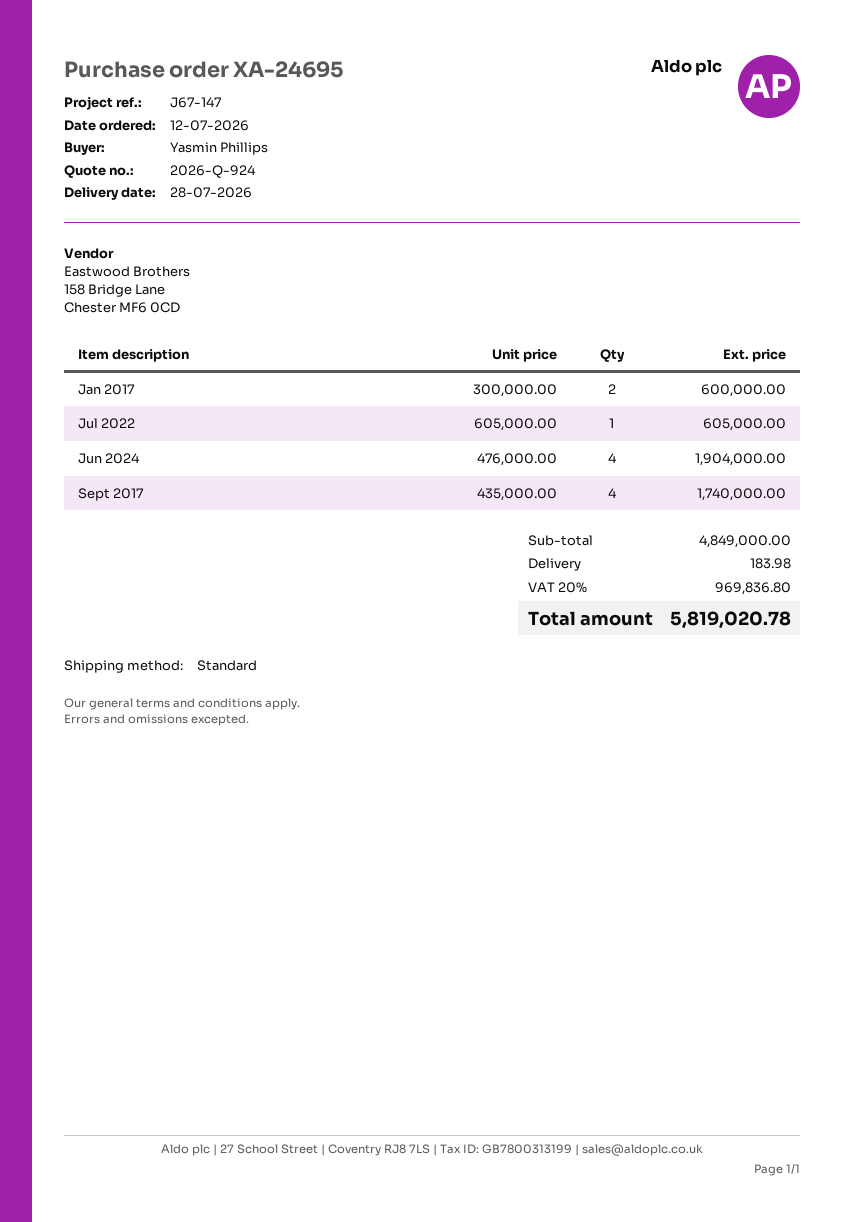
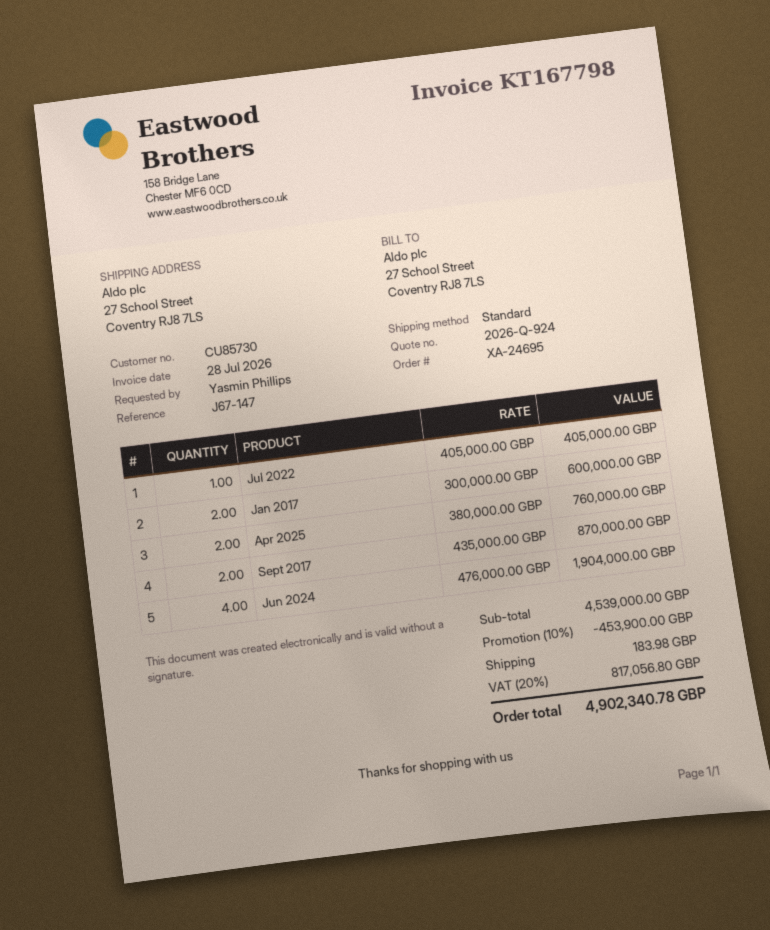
Jul 2022: 1 x 605000.00 = 605000.00 -> 1 x 405000.00 = 405000.00
Sept 2017: 4 x 435000.00 = 1740000.00 -> 2 x 435000.00 = 870000.00
Apr 2025: none -> 2 x 380000.00 = 760000.00
subtotal: 4849000.00 -> 4539000.00
discount: none -> 10% = 453900.00
tax: 20% = 969836.80 -> 20% = 817056.80
total: 5819020.78 -> 4902340.78

